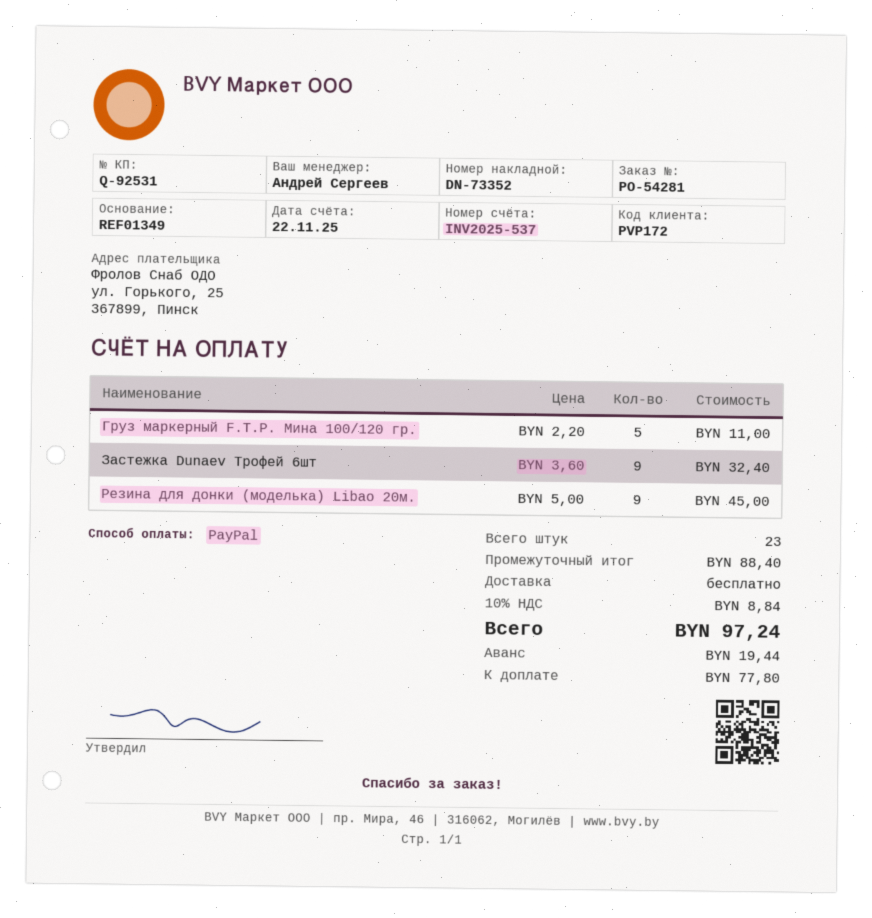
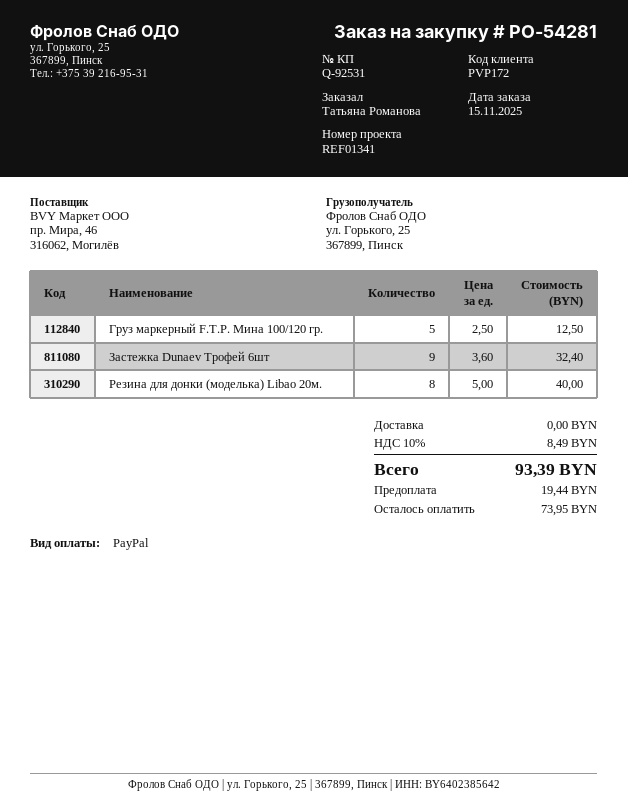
reference: REF01349 -> REF01341
Груз маркерный F.T.P. Мина 100/120 гр.: 5 x 2.20 = 11.00 -> 5 x 2.50 = 12.50
Резина для донки (моделька) Libao 20м.: 9 x 5.00 = 45.00 -> 8 x 5.00 = 40.00
tax: 10% = 8.84 -> 10% = 8.49
total: 97.24 -> 93.39
balance: 77.80 -> 73.95

